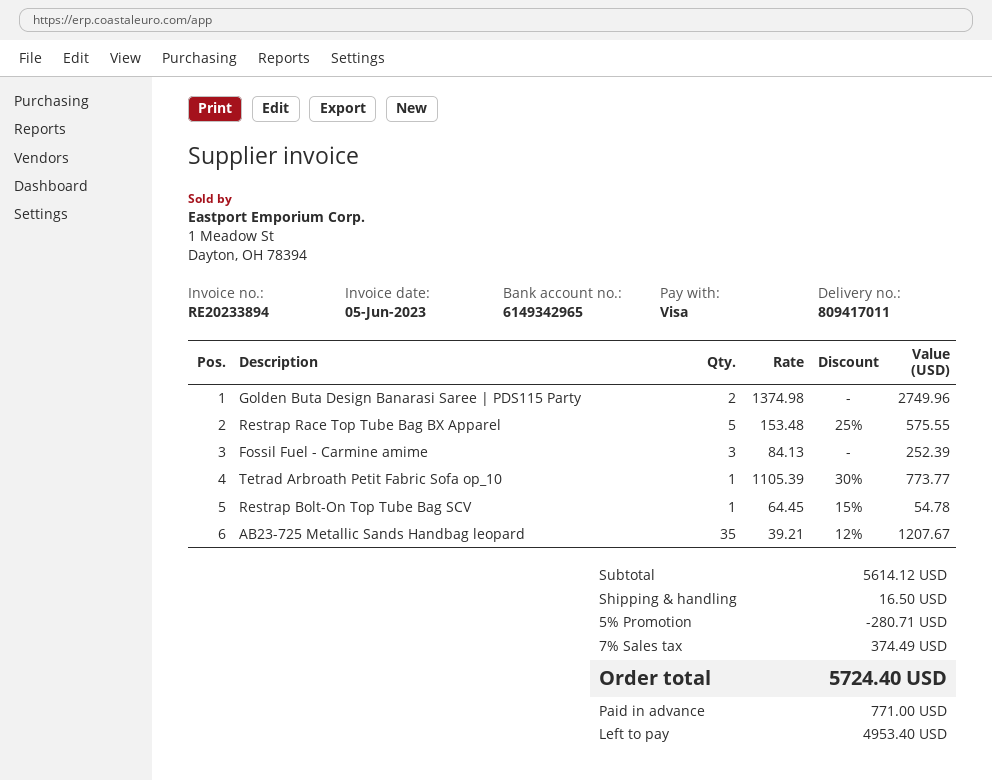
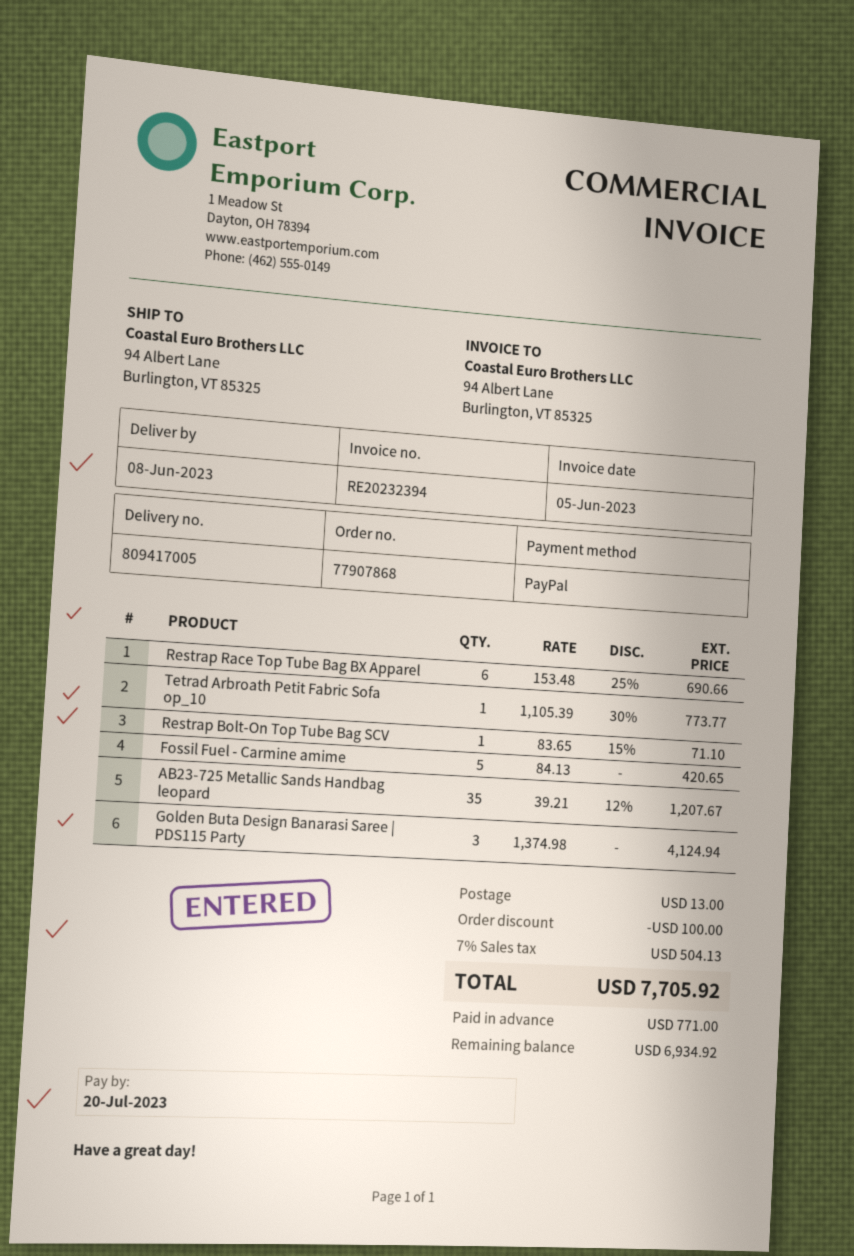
delivery note number: 809417011 -> 809417005
invoice number: RE20233894 -> RE20232394
payment method: Visa -> PayPal
Golden Buta Design Banarasi Saree | PDS115 Party: 2 x 1374.98 = 2749.96 -> 3 x 1374.98 = 4124.94
Restrap Race Top Tube Bag BX Apparel: 5 x 153.48 - 25% = 575.55 -> 6 x 153.48 - 25% = 690.66
Fossil Fuel - Carmine amime: 3 x 84.13 = 252.39 -> 5 x 84.13 = 420.65
Restrap Bolt-On Top Tube Bag SCV: 1 x 64.45 - 15% = 54.78 -> 1 x 83.65 - 15% = 71.10
discount: 280.71 -> 100.00
shipping: 16.50 -> 13.00
tax: 7% = 374.49 -> 7% = 504.13
total: 5724.40 -> 7705.92
balance: 4953.40 -> 6934.92

